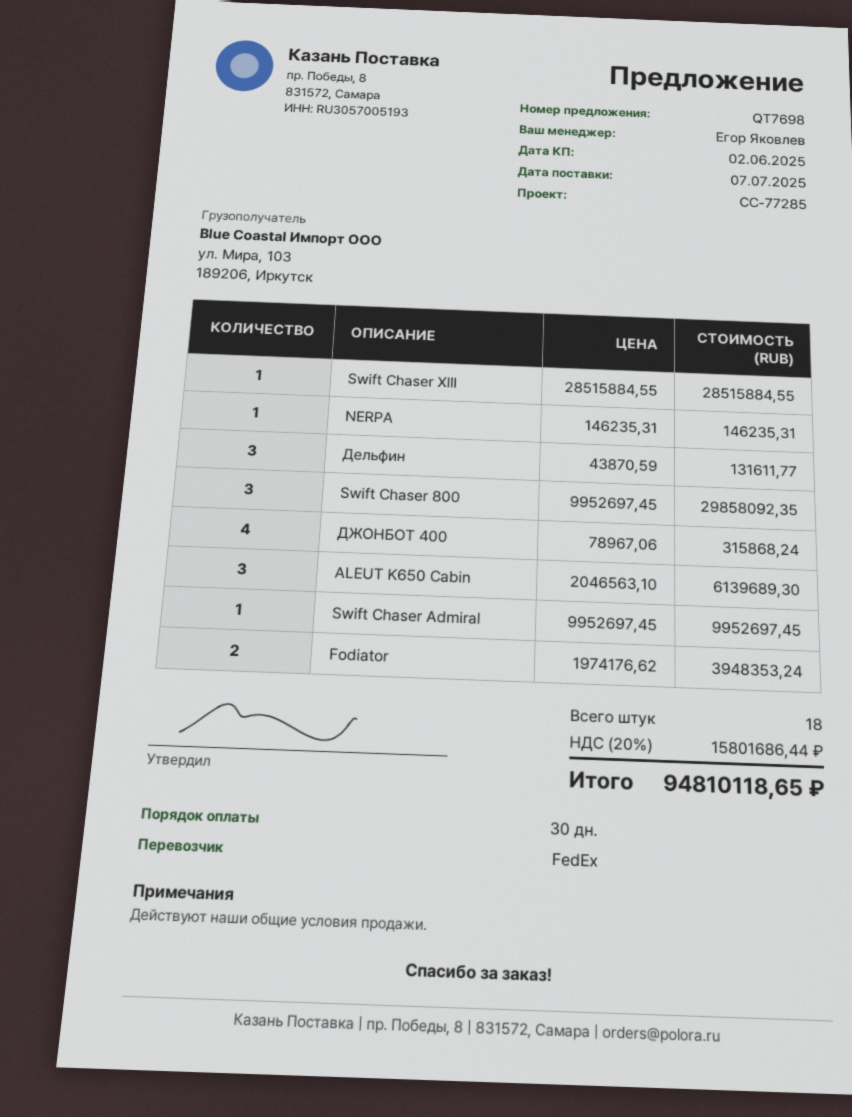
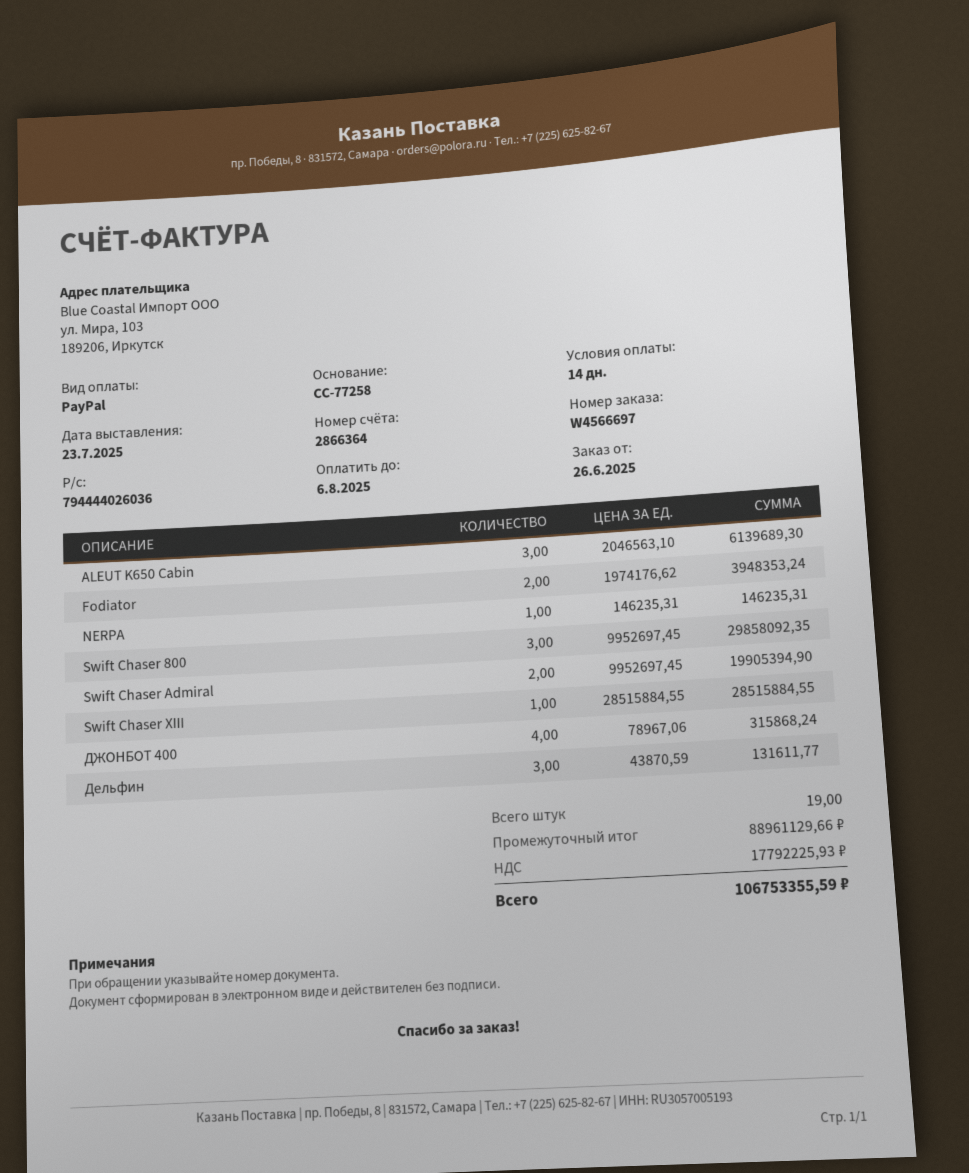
payment terms: 30 days -> 14 days
reference: CC-77285 -> CC-77258
Swift Chaser Admiral: 1 x 9952697.45 = 9952697.45 -> 2 x 9952697.45 = 19905394.90
total quantity: 18 -> 19
tax: 15801686.44 -> 17792225.93
total: 94810118.65 -> 106753355.59

